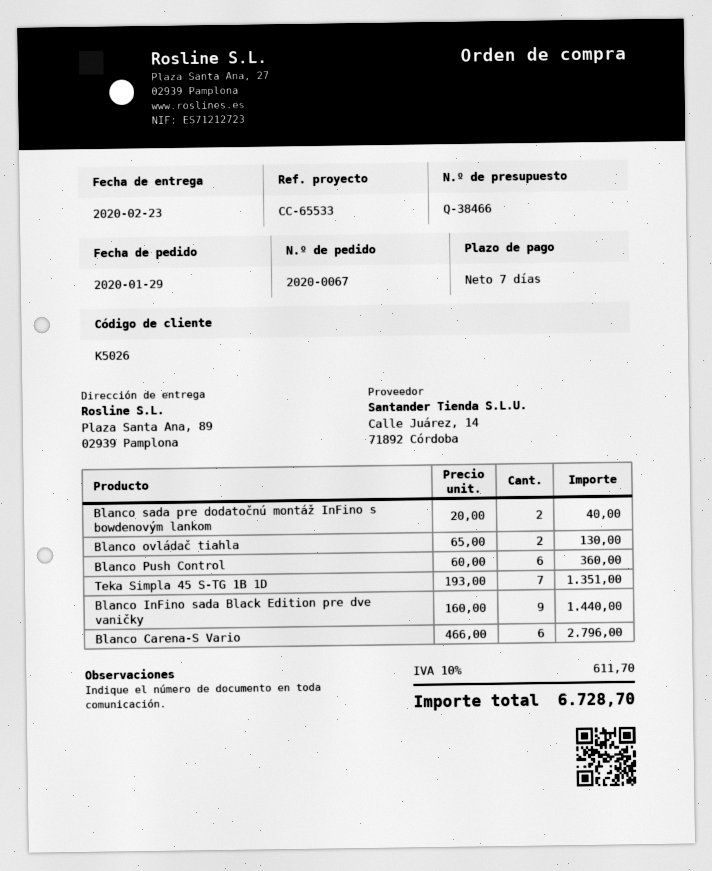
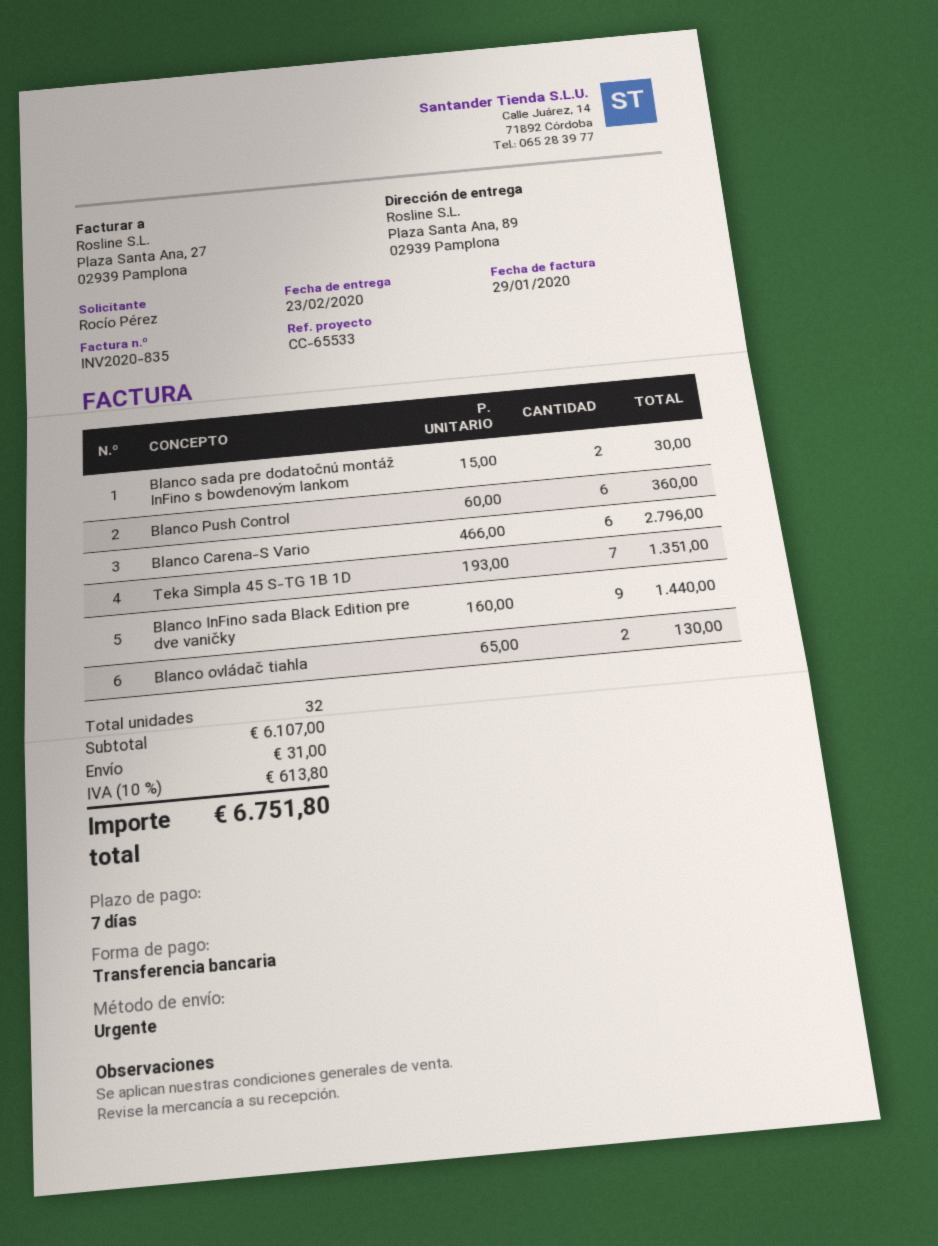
Blanco sada pre dodatočnú montáž InFino s bowdenovým lankom: 2 x 20.00 = 40.00 -> 2 x 15.00 = 30.00
shipping: none -> 31.00
tax: 10% = 611.70 -> 10% = 613.80
total: 6728.70 -> 6751.80

